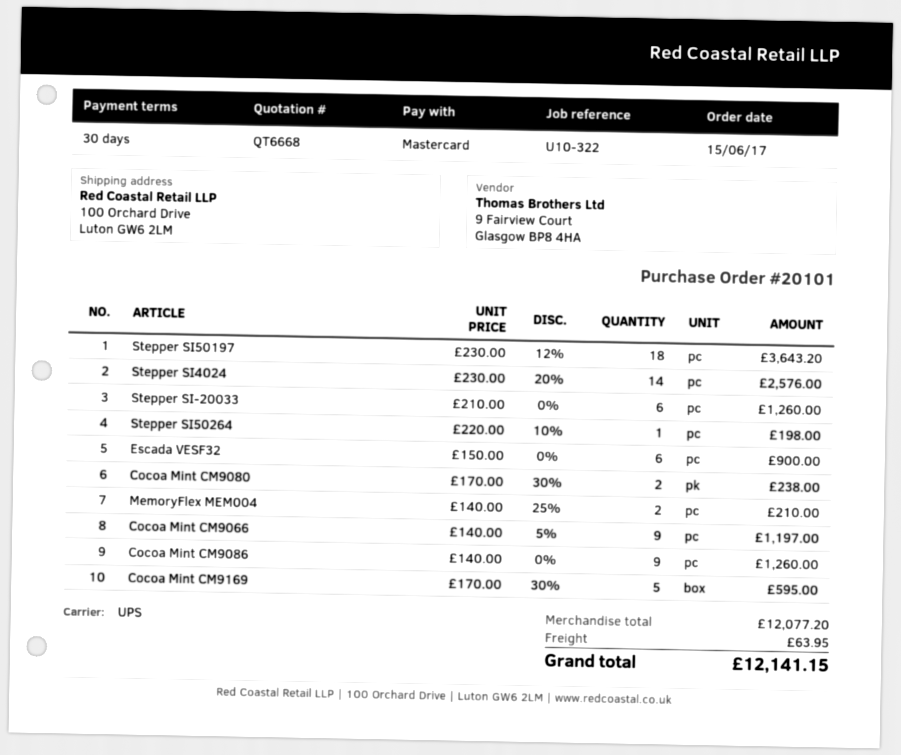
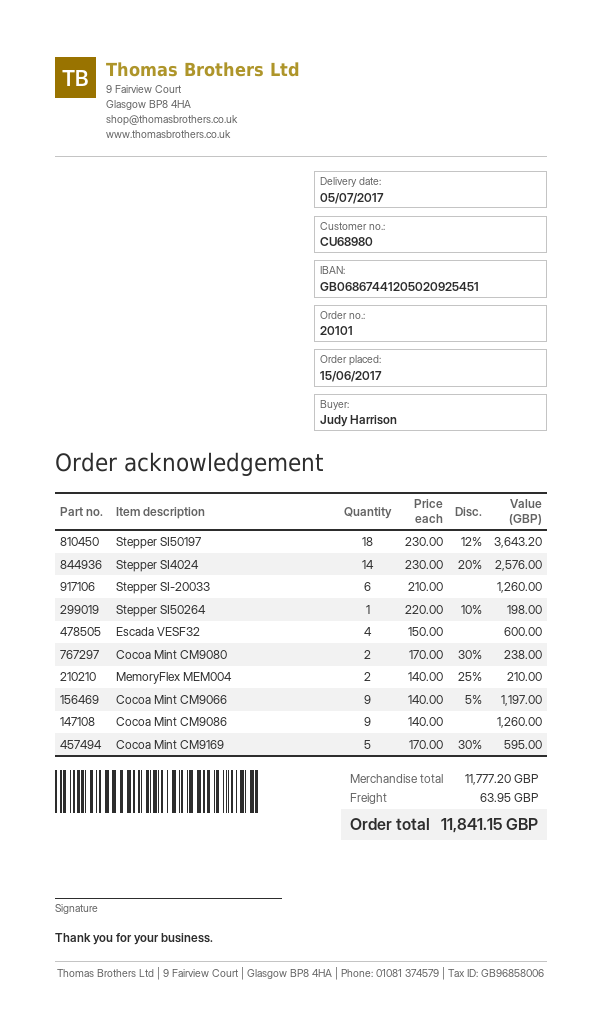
Escada VESF32: 6 x 150.00 = 900.00 -> 4 x 150.00 = 600.00
subtotal: 12077.20 -> 11777.20
total: 12141.15 -> 11841.15

